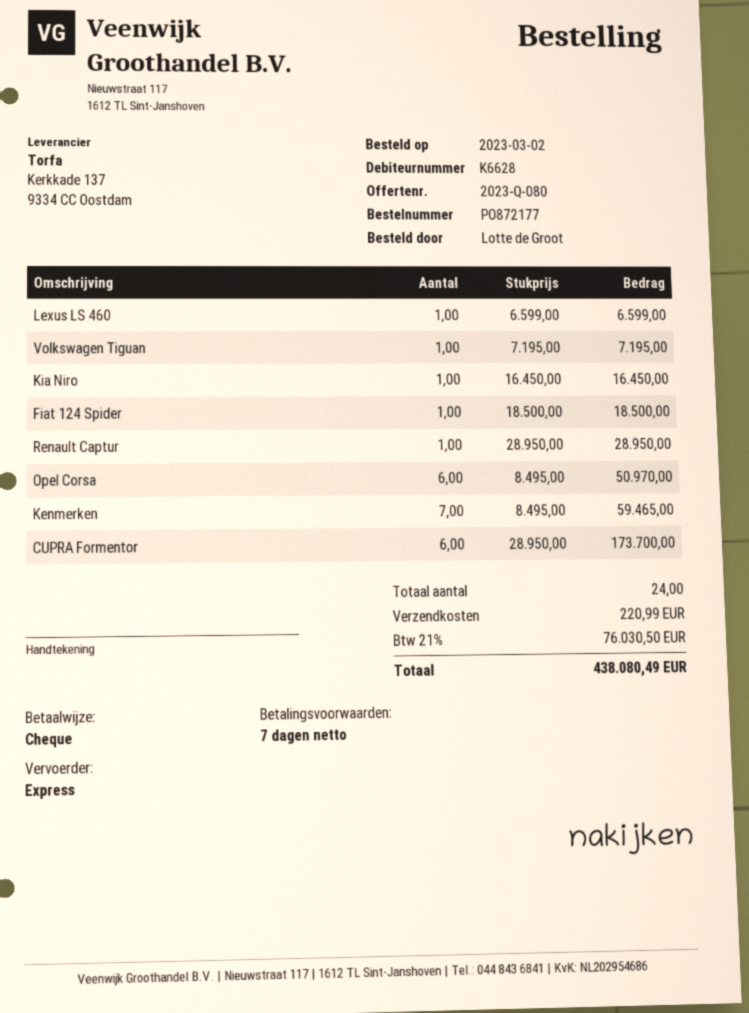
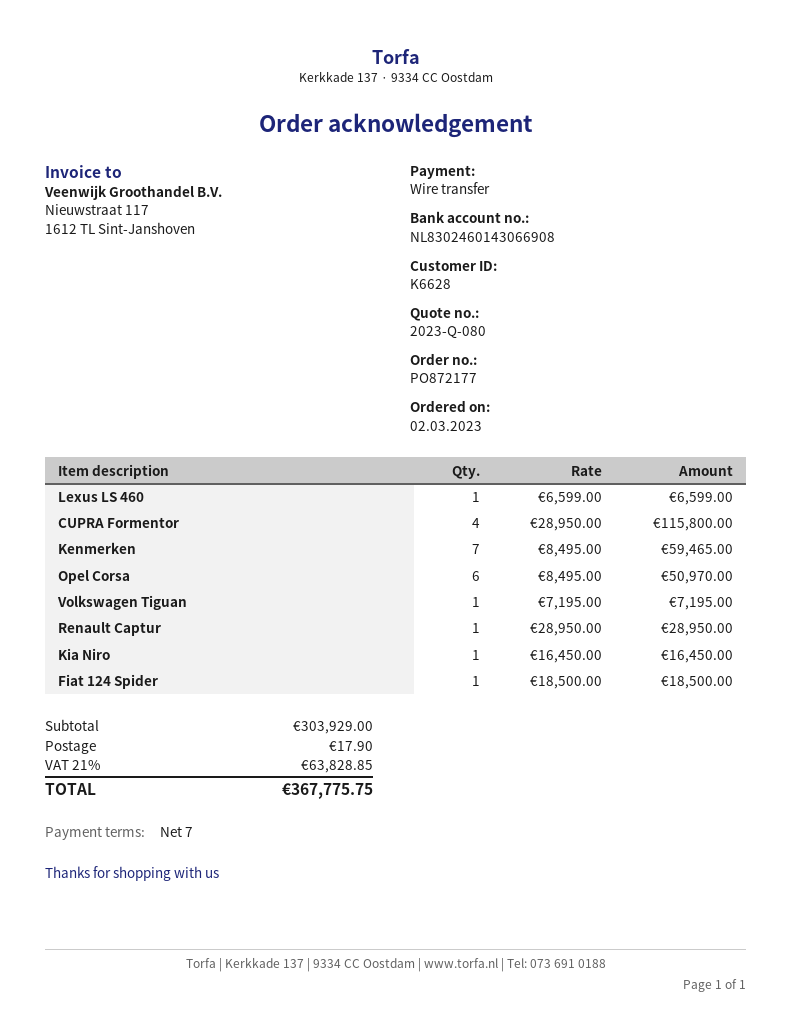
payment method: cheque -> bank transfer
CUPRA Formentor: 6 x 28950.00 = 173700.00 -> 4 x 28950.00 = 115800.00
shipping: 220.99 -> 17.90
tax: 21% = 76030.50 -> 21% = 63828.85
total: 438080.49 -> 367775.75

